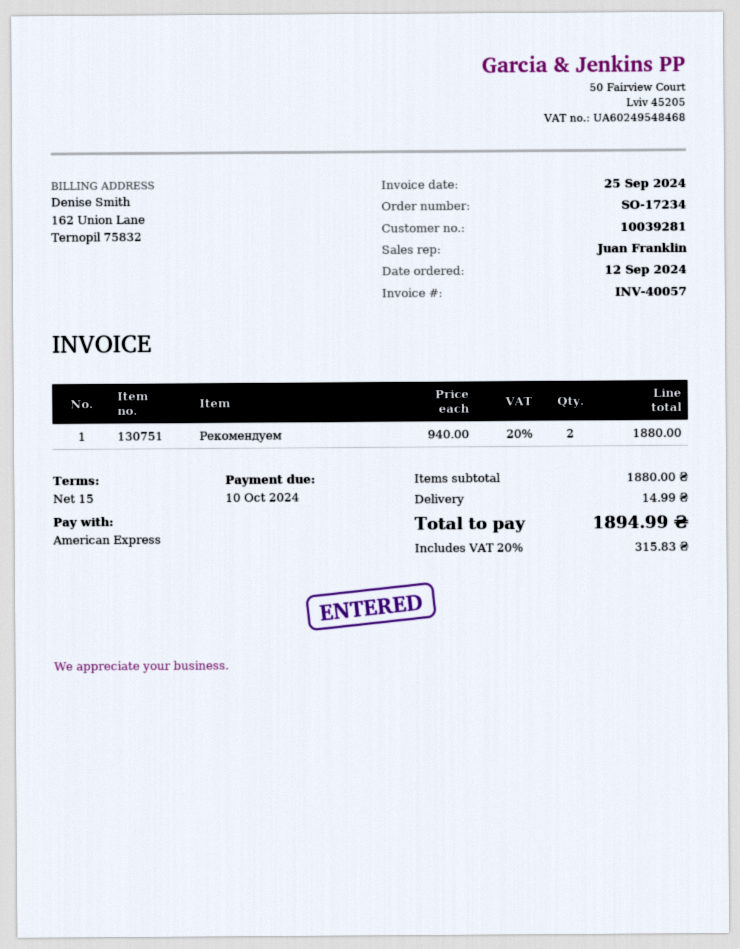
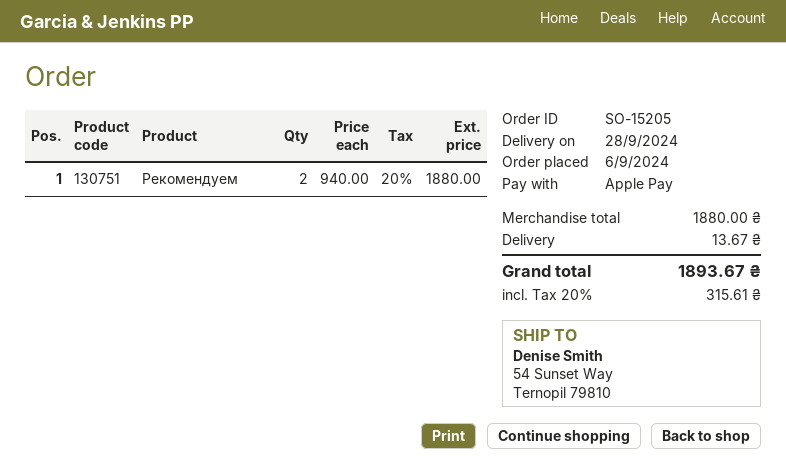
order number: SO-17234 -> SO-15205
order date: 2024-09-12 -> 2024-09-06
payment method: American Express -> Apple Pay
shipping: 14.99 -> 13.67
tax: 20% = 315.83 -> 20% = 315.61
total: 1894.99 -> 1893.67

